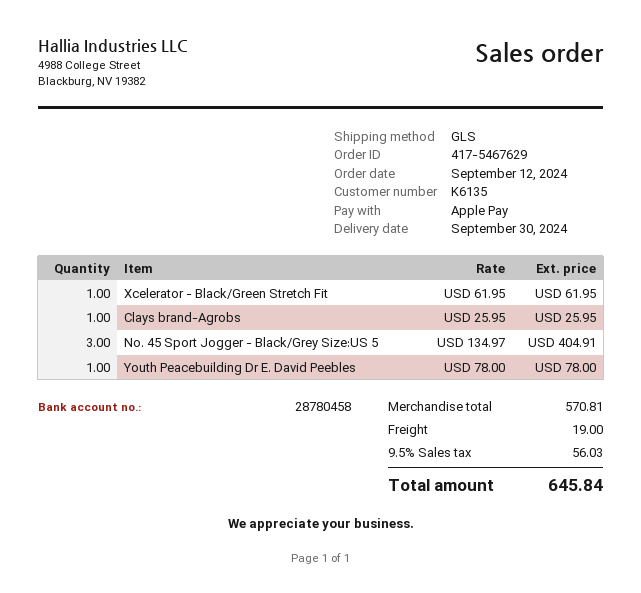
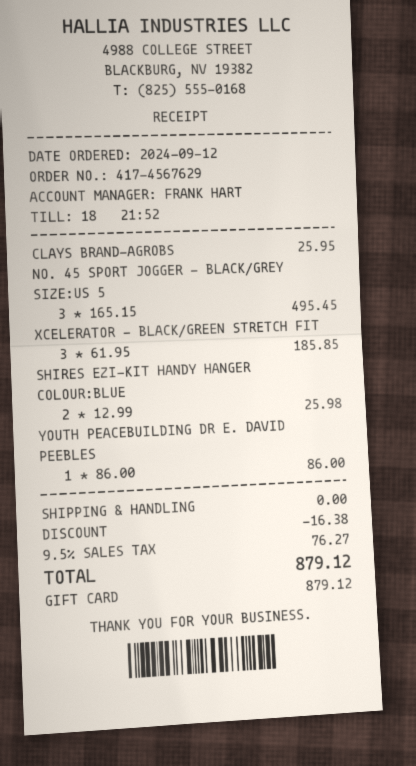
order number: 417-5467629 -> 417-4567629
payment method: Apple Pay -> gift card
Xcelerator - Black/Green Stretch Fit: 1 x 61.95 = 61.95 -> 3 x 61.95 = 185.85
No. 45 Sport Jogger - Black/Grey Size:US 5: 3 x 134.97 = 404.91 -> 3 x 165.15 = 495.45
Youth Peacebuilding Dr E. David Peebles: 1 x 78.00 = 78.00 -> 1 x 86.00 = 86.00
SHIRES EZI-KIT HANDY HANGER COLOUR:BLUE: none -> 2 x 12.99 = 25.98
discount: none -> 16.38
shipping: 19.00 -> 0.00
tax: 9.5% = 56.03 -> 9.5% = 76.27
total: 645.84 -> 879.12

